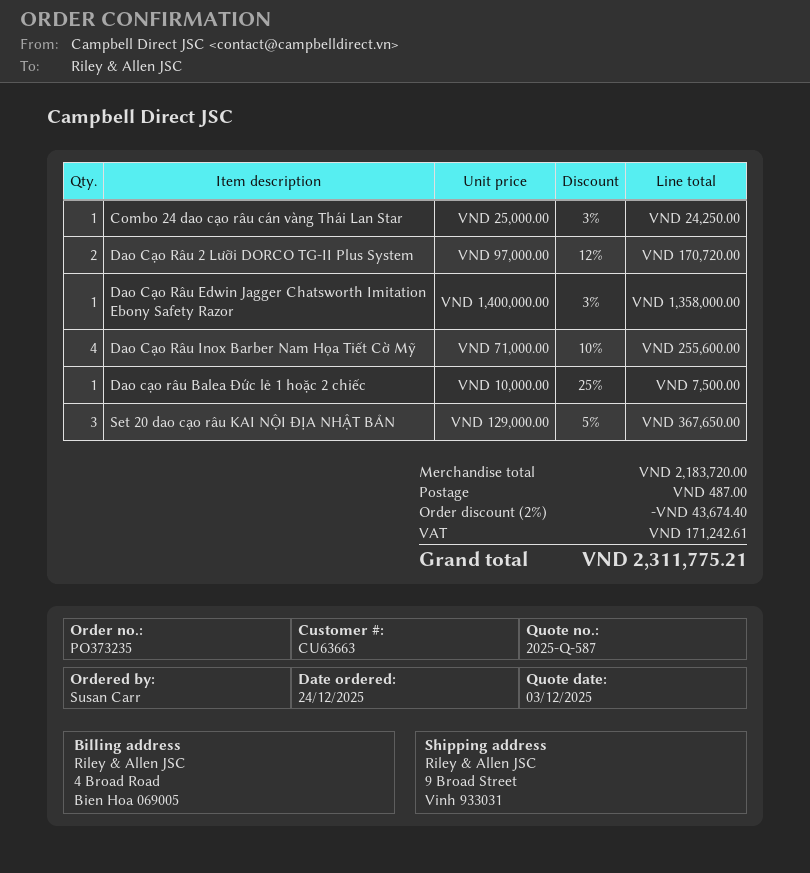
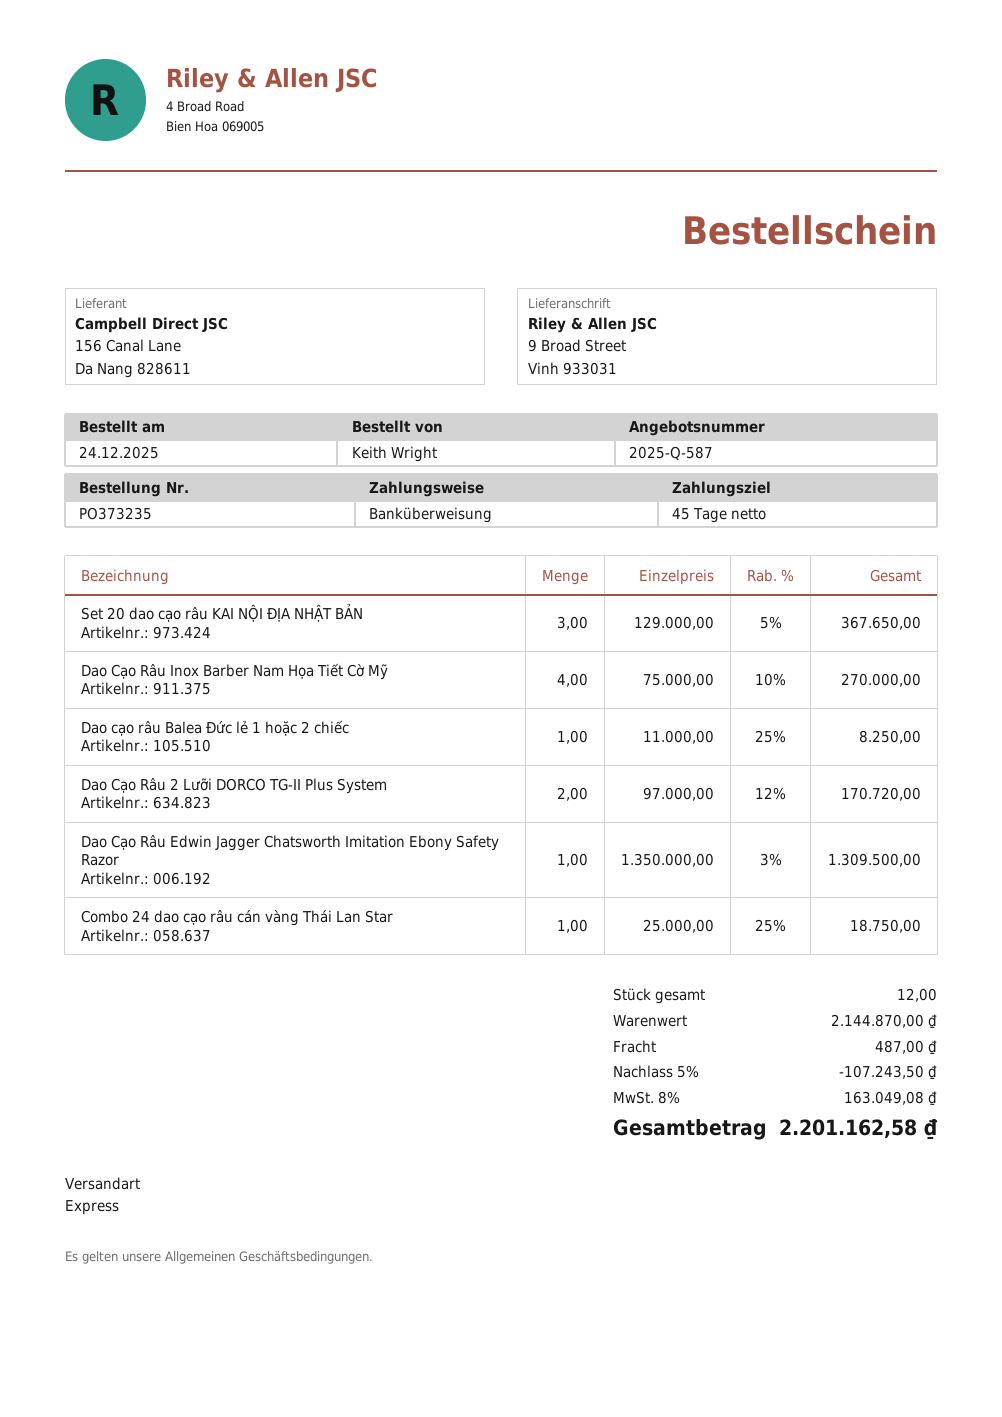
ordered by: Susan Carr -> Keith Wright
Combo 24 dao cạo râu cán vàng Thái Lan Star: 1 x 25000.00 - 3% = 24250.00 -> 1 x 25000.00 - 25% = 18750.00
Dao Cạo Râu Edwin Jagger Chatsworth Imitation Ebony Safety Razor: 1 x 1400000.00 - 3% = 1358000.00 -> 1 x 1350000.00 - 3% = 1309500.00
Dao Cạo Râu Inox Barber Nam Họa Tiết Cờ Mỹ: 4 x 71000.00 - 10% = 255600.00 -> 4 x 75000.00 - 10% = 270000.00
Dao cạo râu Balea Đức lẻ 1 hoặc 2 chiếc: 1 x 10000.00 - 25% = 7500.00 -> 1 x 11000.00 - 25% = 8250.00
subtotal: 2183720.00 -> 2144870.00
discount: 2% = 43674.40 -> 5% = 107243.50
tax: 171242.61 -> 163049.08
total: 2311775.21 -> 2201162.58

